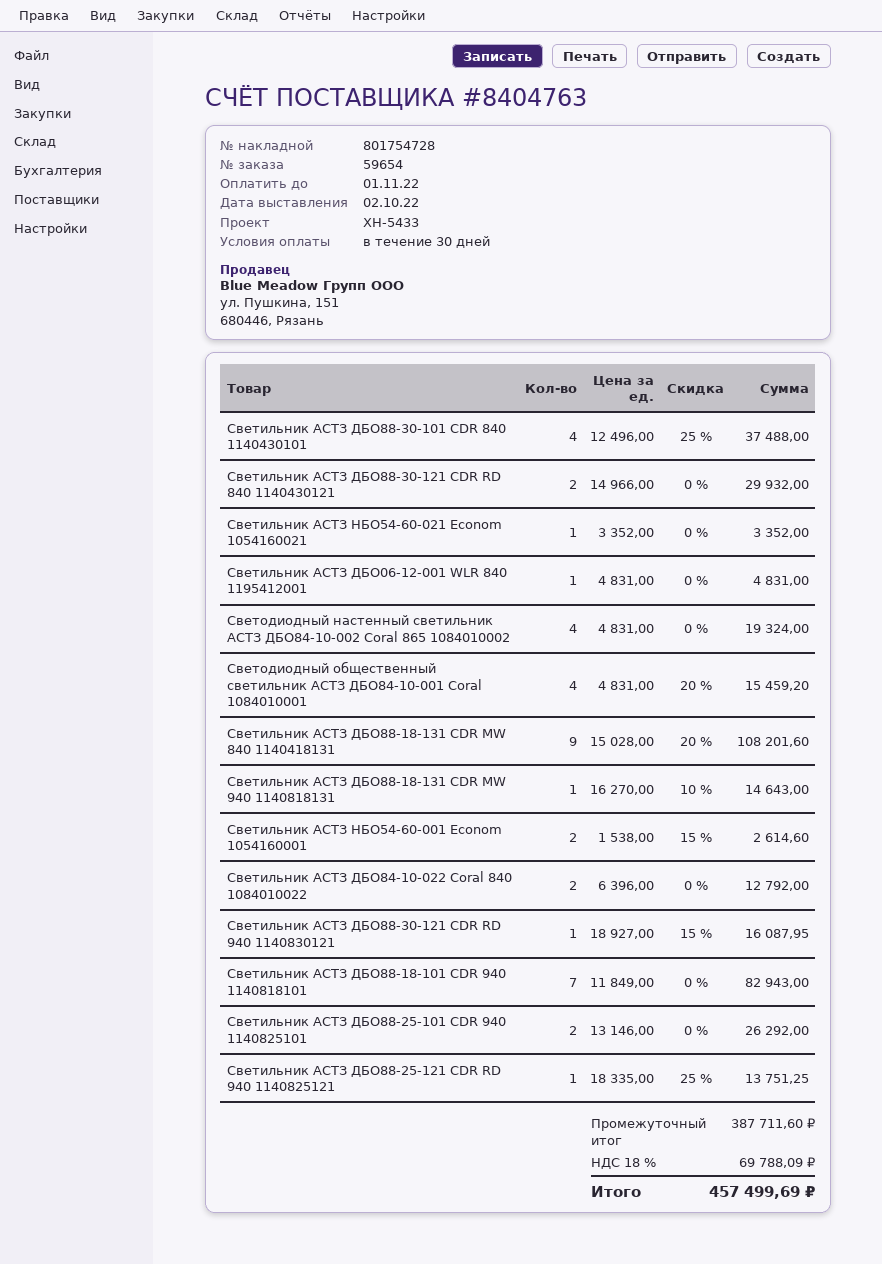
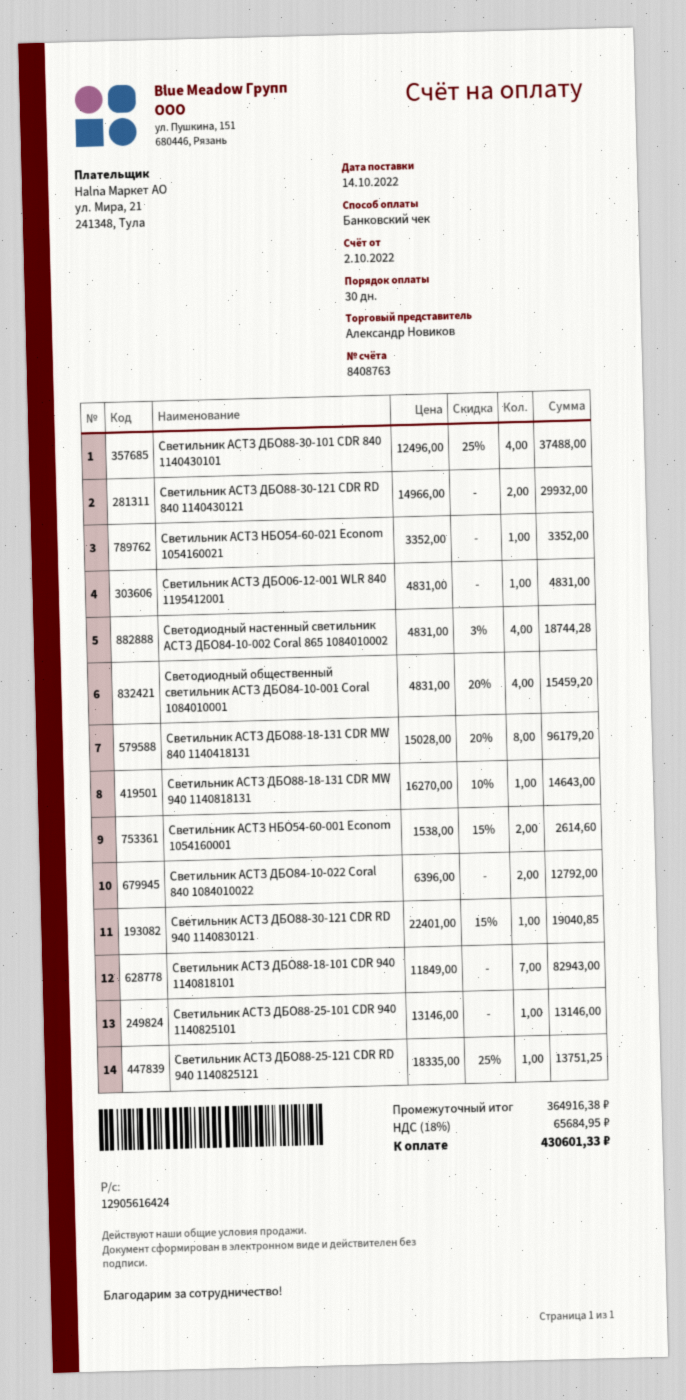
invoice number: 8404763 -> 8408763
Светодиодный настенный светильник АСТЗ ДБО84-10-002 Coral 865 1084010002: 4 x 4831.00 = 19324.00 -> 4 x 4831.00 - 3% = 18744.28
Светильник АСТЗ ДБО88-18-131 CDR MW 840 1140418131: 9 x 15028.00 - 20% = 108201.60 -> 8 x 15028.00 - 20% = 96179.20
Светильник АСТЗ ДБО88-30-121 CDR RD 940 1140830121: 1 x 18927.00 - 15% = 16087.95 -> 1 x 22401.00 - 15% = 19040.85
Светильник АСТЗ ДБО88-25-101 CDR 940 1140825101: 2 x 13146.00 = 26292.00 -> 1 x 13146.00 = 13146.00
subtotal: 387711.60 -> 364916.38
tax: 18% = 69788.09 -> 18% = 65684.95
total: 457499.69 -> 430601.33

